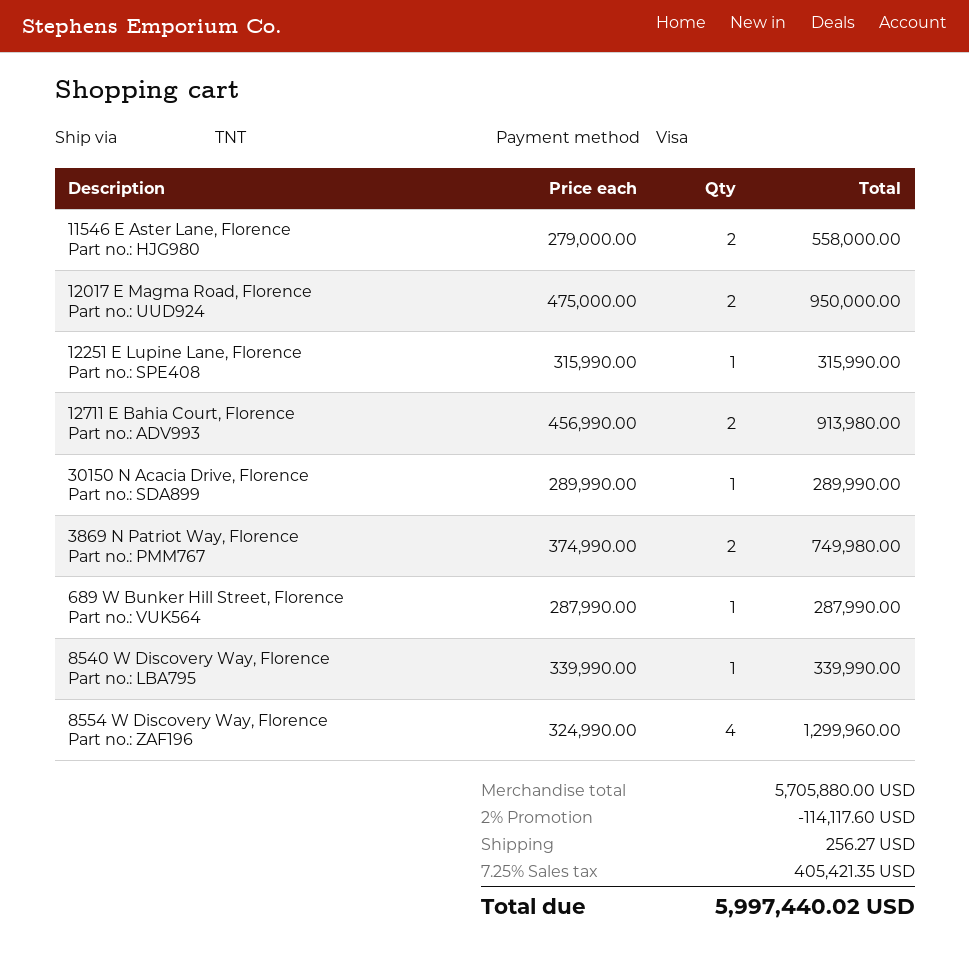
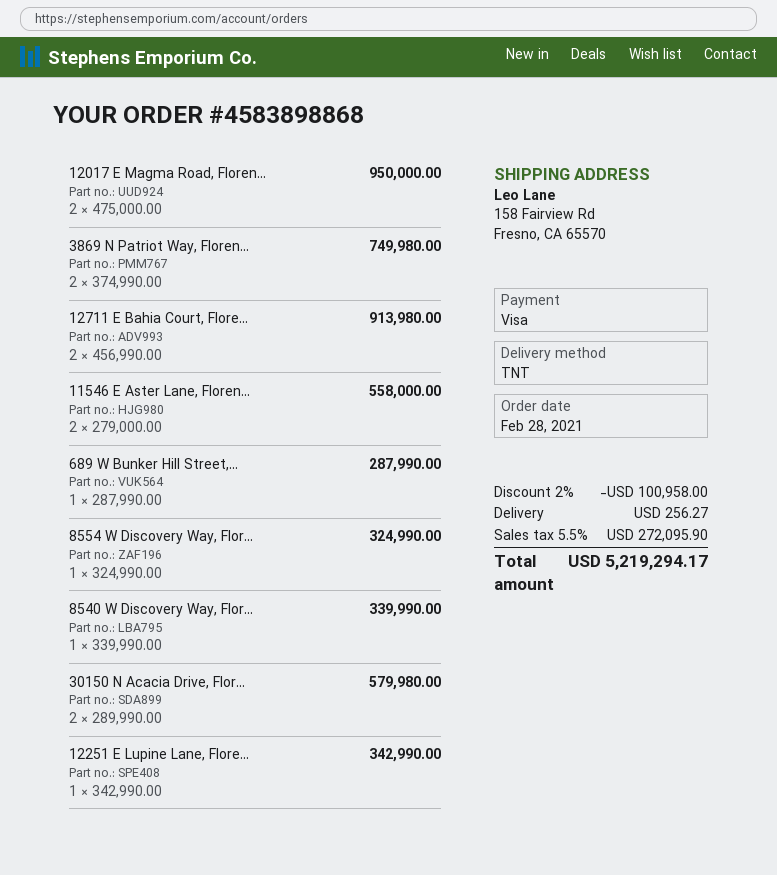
12251 E Lupine Lane, Florence: 1 x 315990.00 = 315990.00 -> 1 x 342990.00 = 342990.00
30150 N Acacia Drive, Florence: 1 x 289990.00 = 289990.00 -> 2 x 289990.00 = 579980.00
8554 W Discovery Way, Florence: 4 x 324990.00 = 1299960.00 -> 1 x 324990.00 = 324990.00
discount: 2% = 114117.60 -> 2% = 100958.00
tax: 7.25% = 405421.35 -> 5.5% = 272095.90
total: 5997440.02 -> 5219294.17

